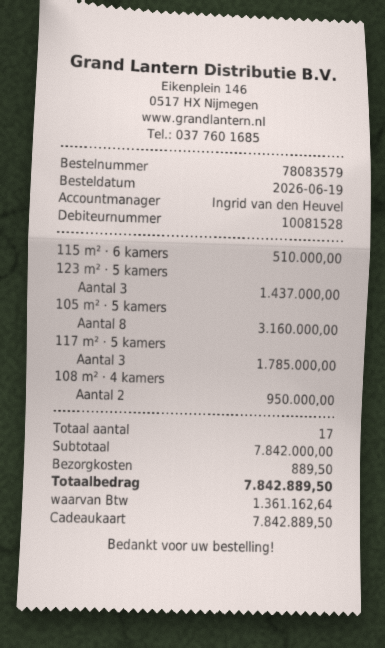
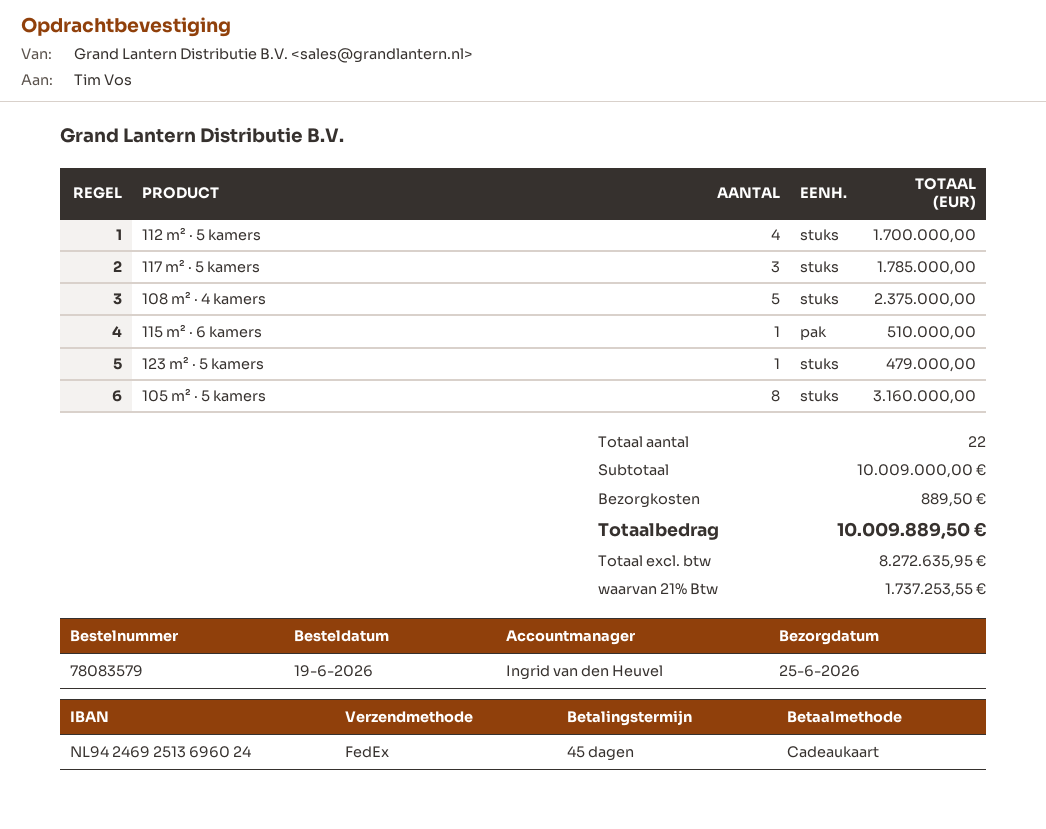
123 m² · 5 kamers: 3 for 1437000.00 -> 1 for 479000.00
108 m² · 4 kamers: 2 for 950000.00 -> 5 for 2375000.00
112 m² · 5 kamers: none -> 4 for 1700000.00
total quantity: 17 -> 22
subtotal: 7842000.00 -> 10009000.00
tax: 1361162.64 -> 1737253.55
total: 7842889.50 -> 10009889.50

